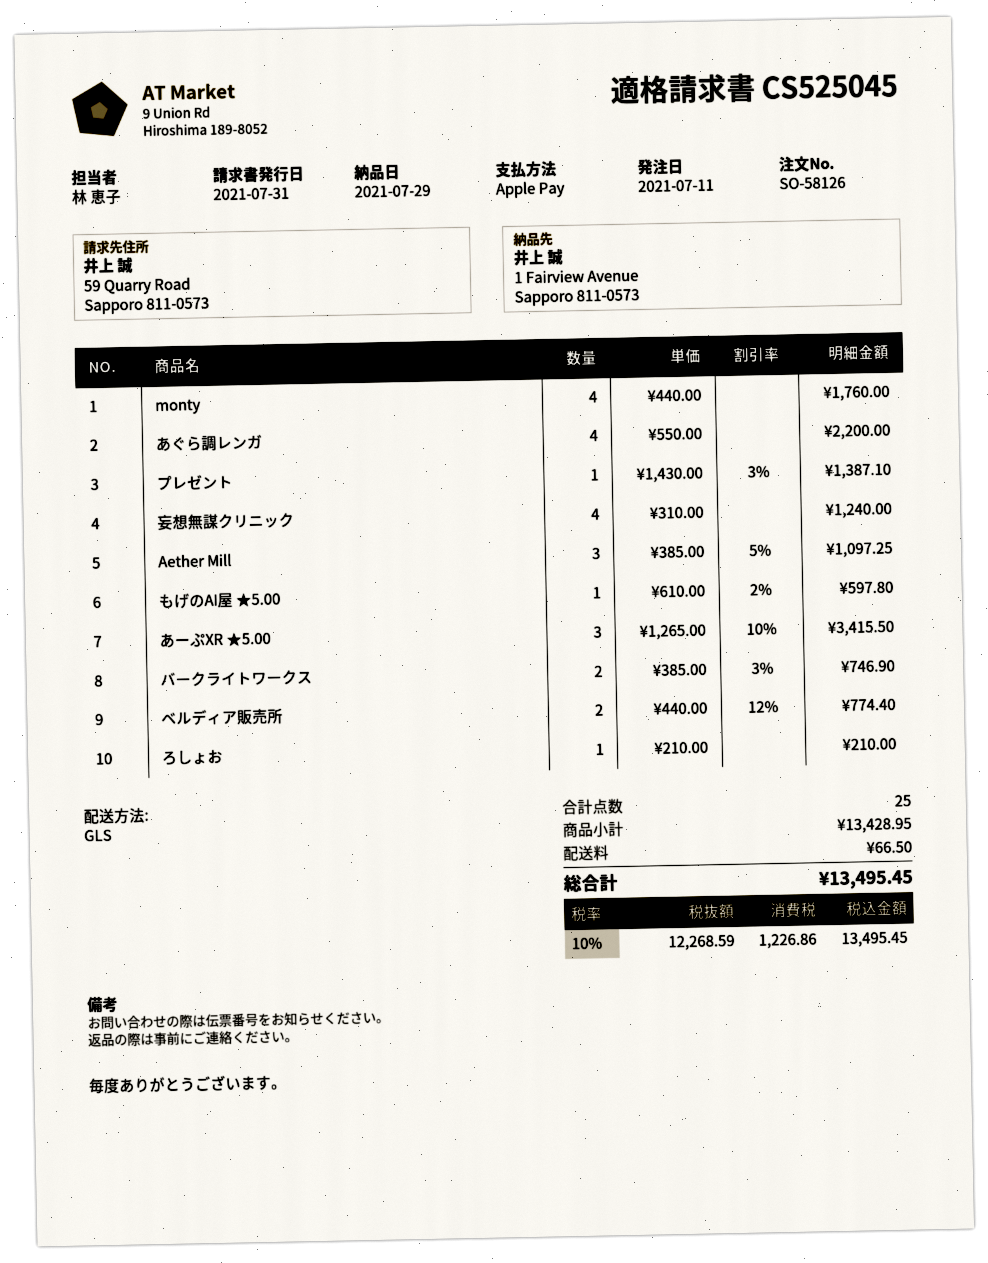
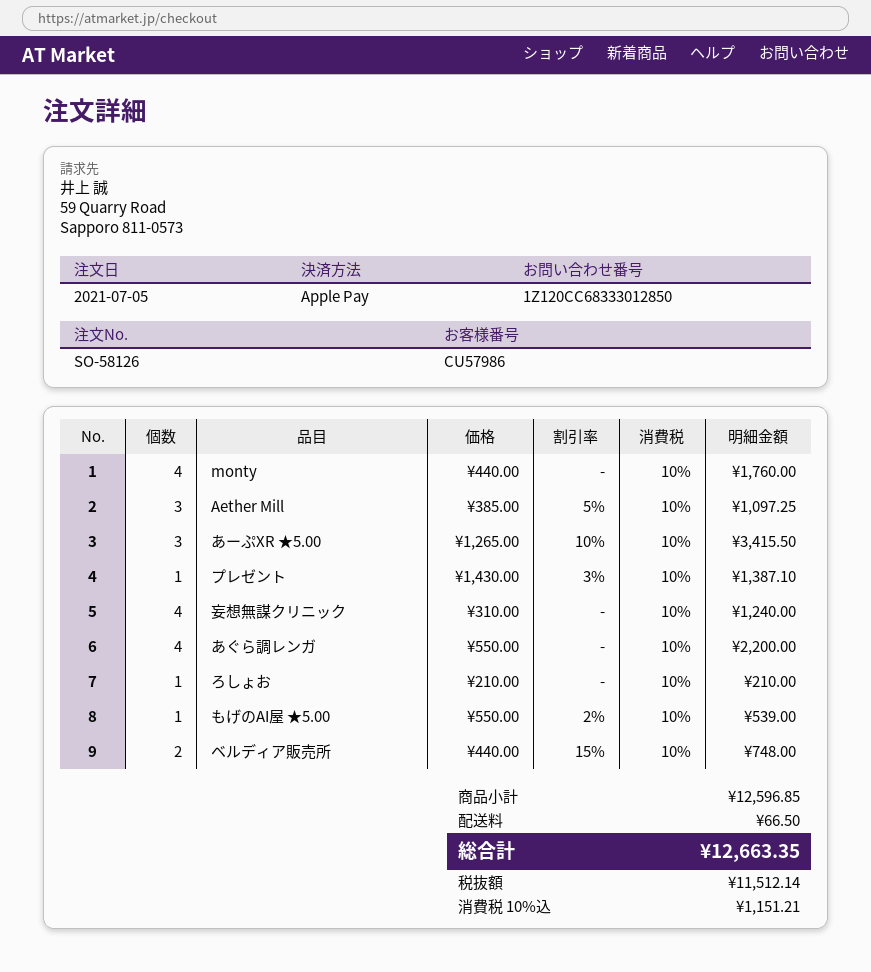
order date: 2021-07-11 -> 2021-07-05
もげのAI屋 ★5.00: 1 x 610.00 - 2% = 597.80 -> 1 x 550.00 - 2% = 539.00
バークライトワークス: 2 x 385.00 - 3% = 746.90 -> none
ベルディア販売所: 2 x 440.00 - 12% = 774.40 -> 2 x 440.00 - 15% = 748.00
subtotal: 13428.95 -> 12596.85
net: 12268.59 -> 11512.14
tax: 10% = 1226.86 -> 10% = 1151.21
total: 13495.45 -> 12663.35

